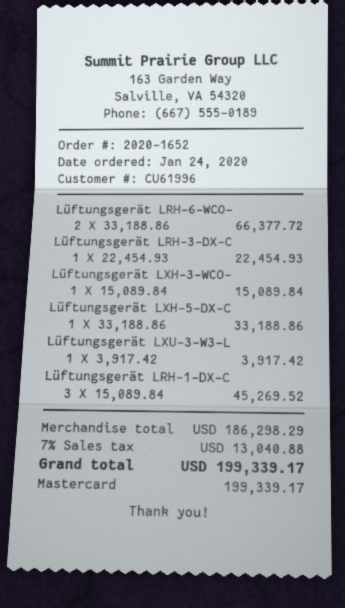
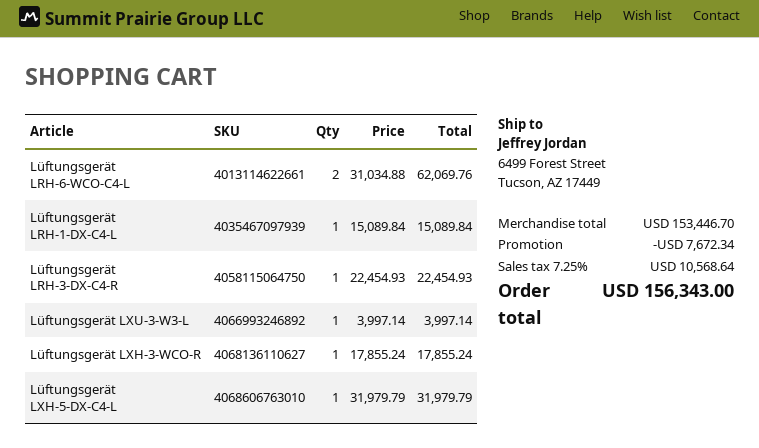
Lüftungsgerät LRH-6-WCO-: 2 x 33188.86 = 66377.72 -> 2 x 31034.88 = 62069.76
Lüftungsgerät LXH-3-WCO-: 1 x 15089.84 = 15089.84 -> 1 x 17855.24 = 17855.24
Lüftungsgerät LXH-5-DX-C: 1 x 33188.86 = 33188.86 -> 1 x 31979.79 = 31979.79
Lüftungsgerät LXU-3-W3-L: 1 x 3917.42 = 3917.42 -> 1 x 3997.14 = 3997.14
Lüftungsgerät LRH-1-DX-C: 3 x 15089.84 = 45269.52 -> 1 x 15089.84 = 15089.84
subtotal: 186298.29 -> 153446.70
discount: none -> 7672.34
tax: 7% = 13040.88 -> 7.25% = 10568.64
total: 199339.17 -> 156343.00

